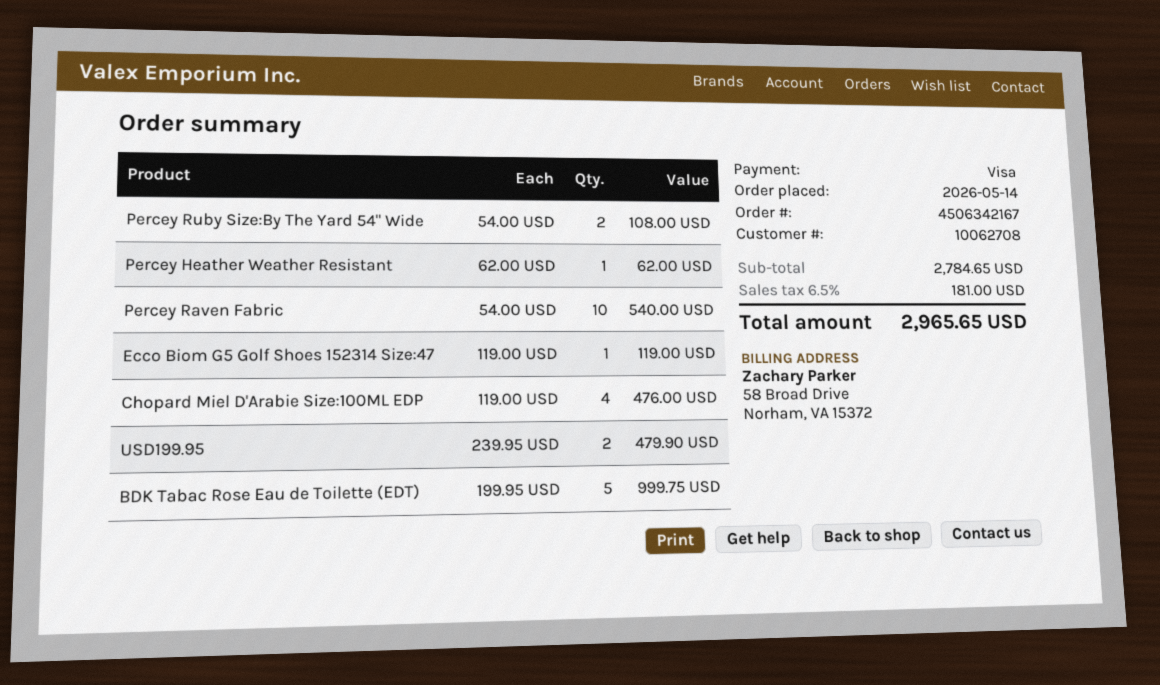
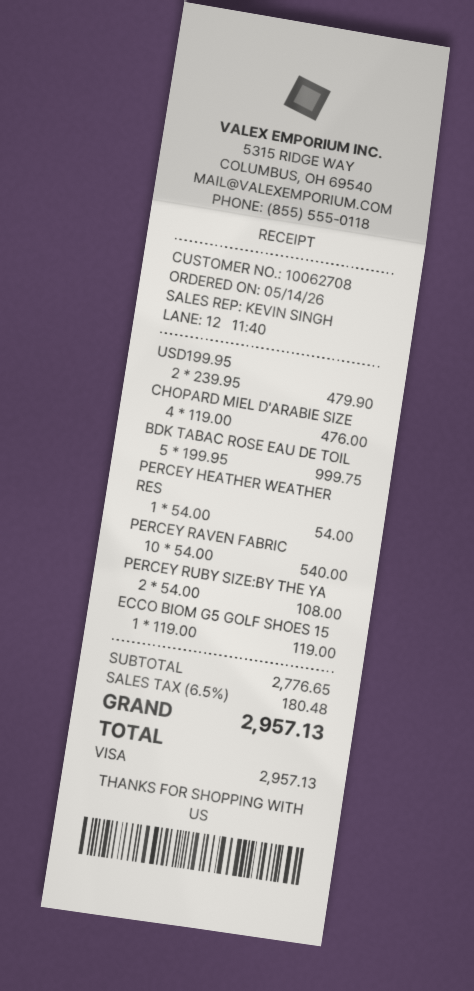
Percey Heather Weather Resistant: 1 x 62.00 = 62.00 -> 1 x 54.00 = 54.00
subtotal: 2784.65 -> 2776.65
tax: 6.5% = 181.00 -> 6.5% = 180.48
total: 2965.65 -> 2957.13

